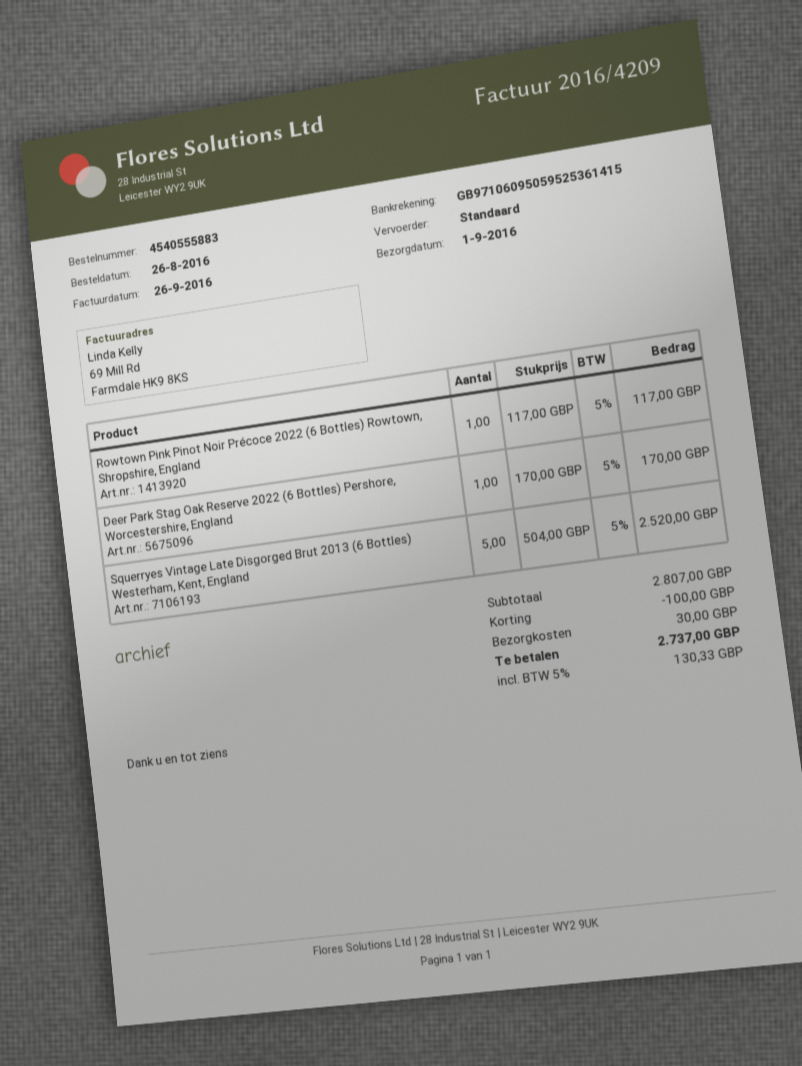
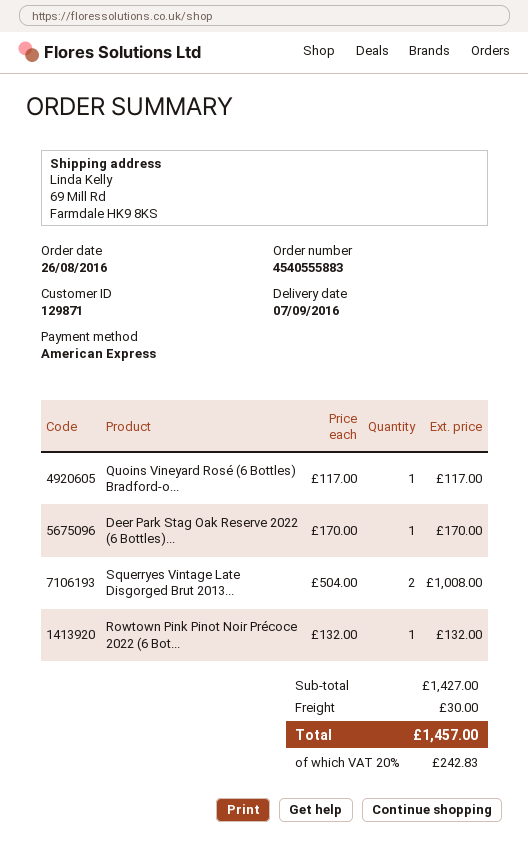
delivery date: 2016-09-01 -> 2016-09-07
Rowtown Pink Pinot Noir Précoce 2022 (6 Bottles) Rowtown, Shropshire, England: 1 x 117.00 = 117.00 -> 1 x 132.00 = 132.00
Squerryes Vintage Late Disgorged Brut 2013 (6 Bottles) Westerham, Kent, England: 5 x 504.00 = 2520.00 -> 2 x 504.00 = 1008.00
Quoins Vineyard Rosé (6 Bottles) Bradford-o...: none -> 1 x 117.00 = 117.00
subtotal: 2807.00 -> 1427.00
discount: 100.00 -> none
tax: 5% = 130.33 -> 20% = 242.83
total: 2737.00 -> 1457.00

